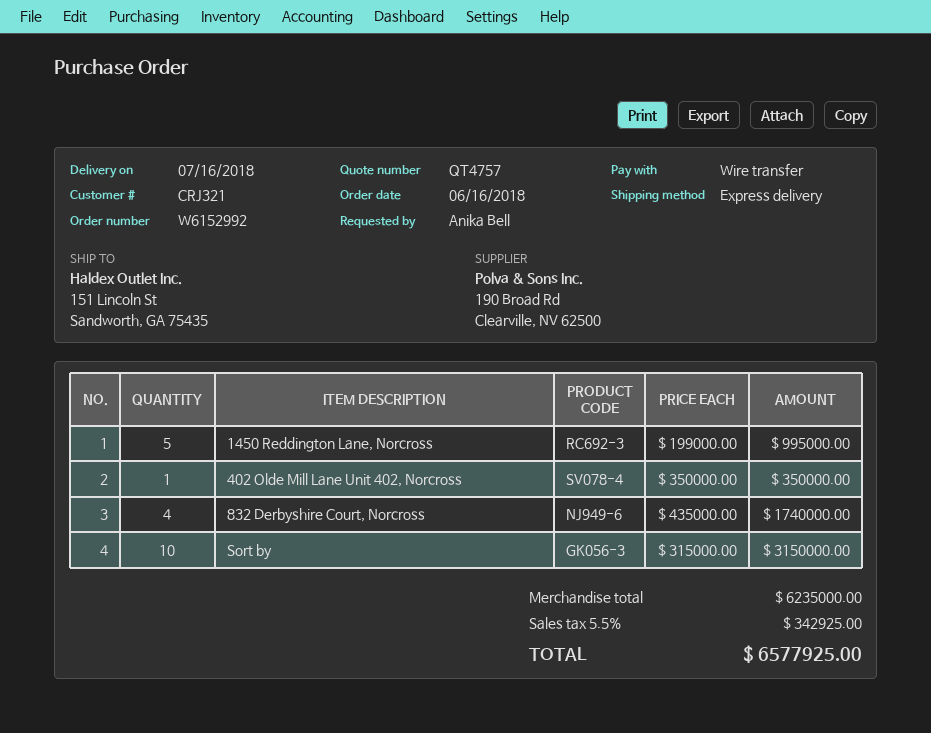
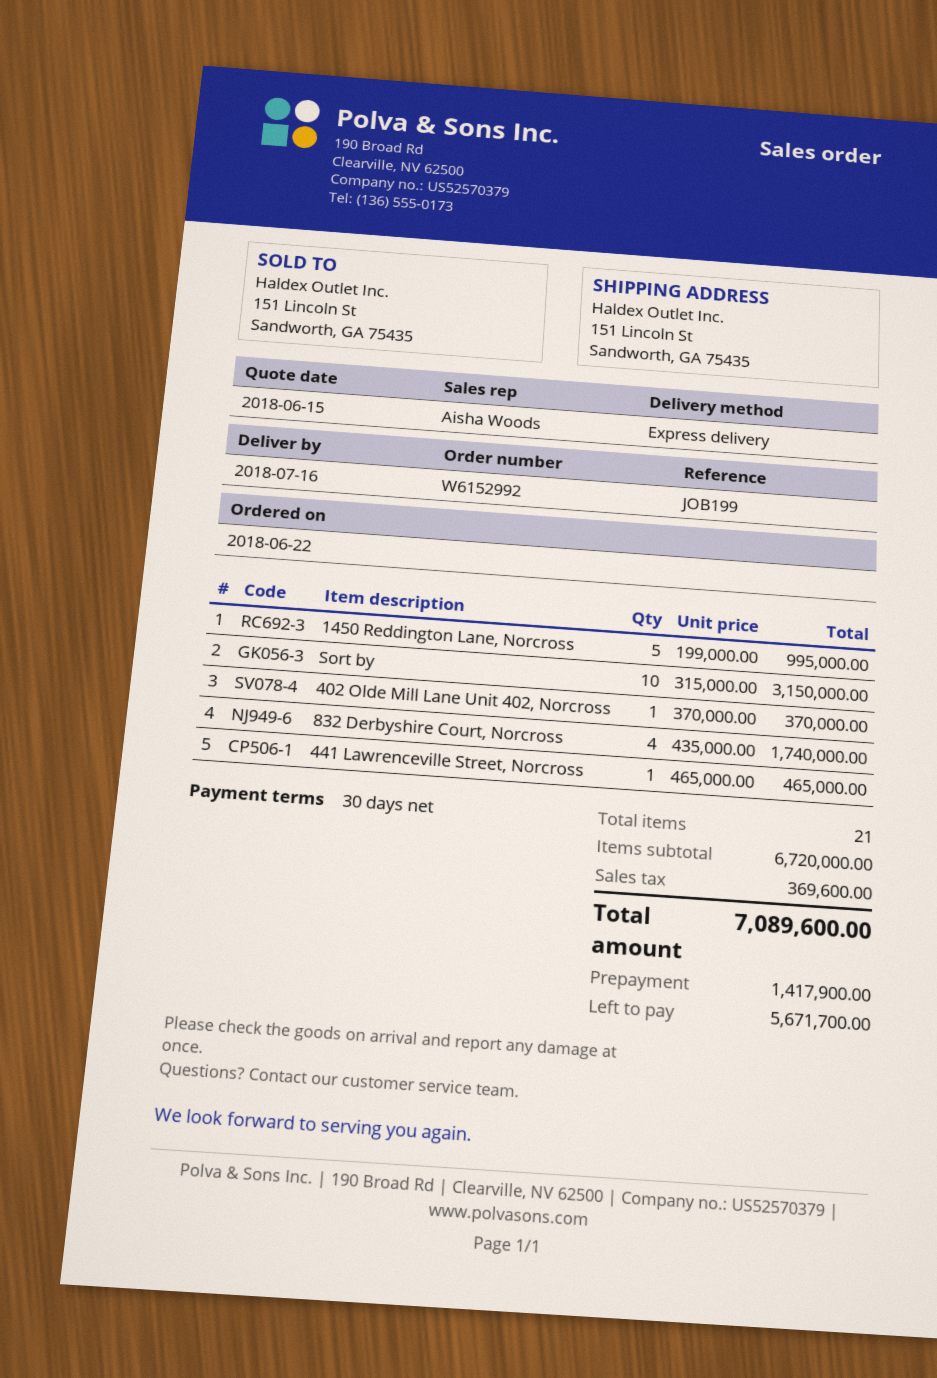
order date: 2018-06-16 -> 2018-06-22
402 Olde Mill Lane Unit 402, Norcross: 1 x 350000.00 = 350000.00 -> 1 x 370000.00 = 370000.00
441 Lawrenceville Street, Norcross: none -> 1 x 465000.00 = 465000.00
subtotal: 6235000.00 -> 6720000.00
tax: 342925.00 -> 369600.00
total: 6577925.00 -> 7089600.00

